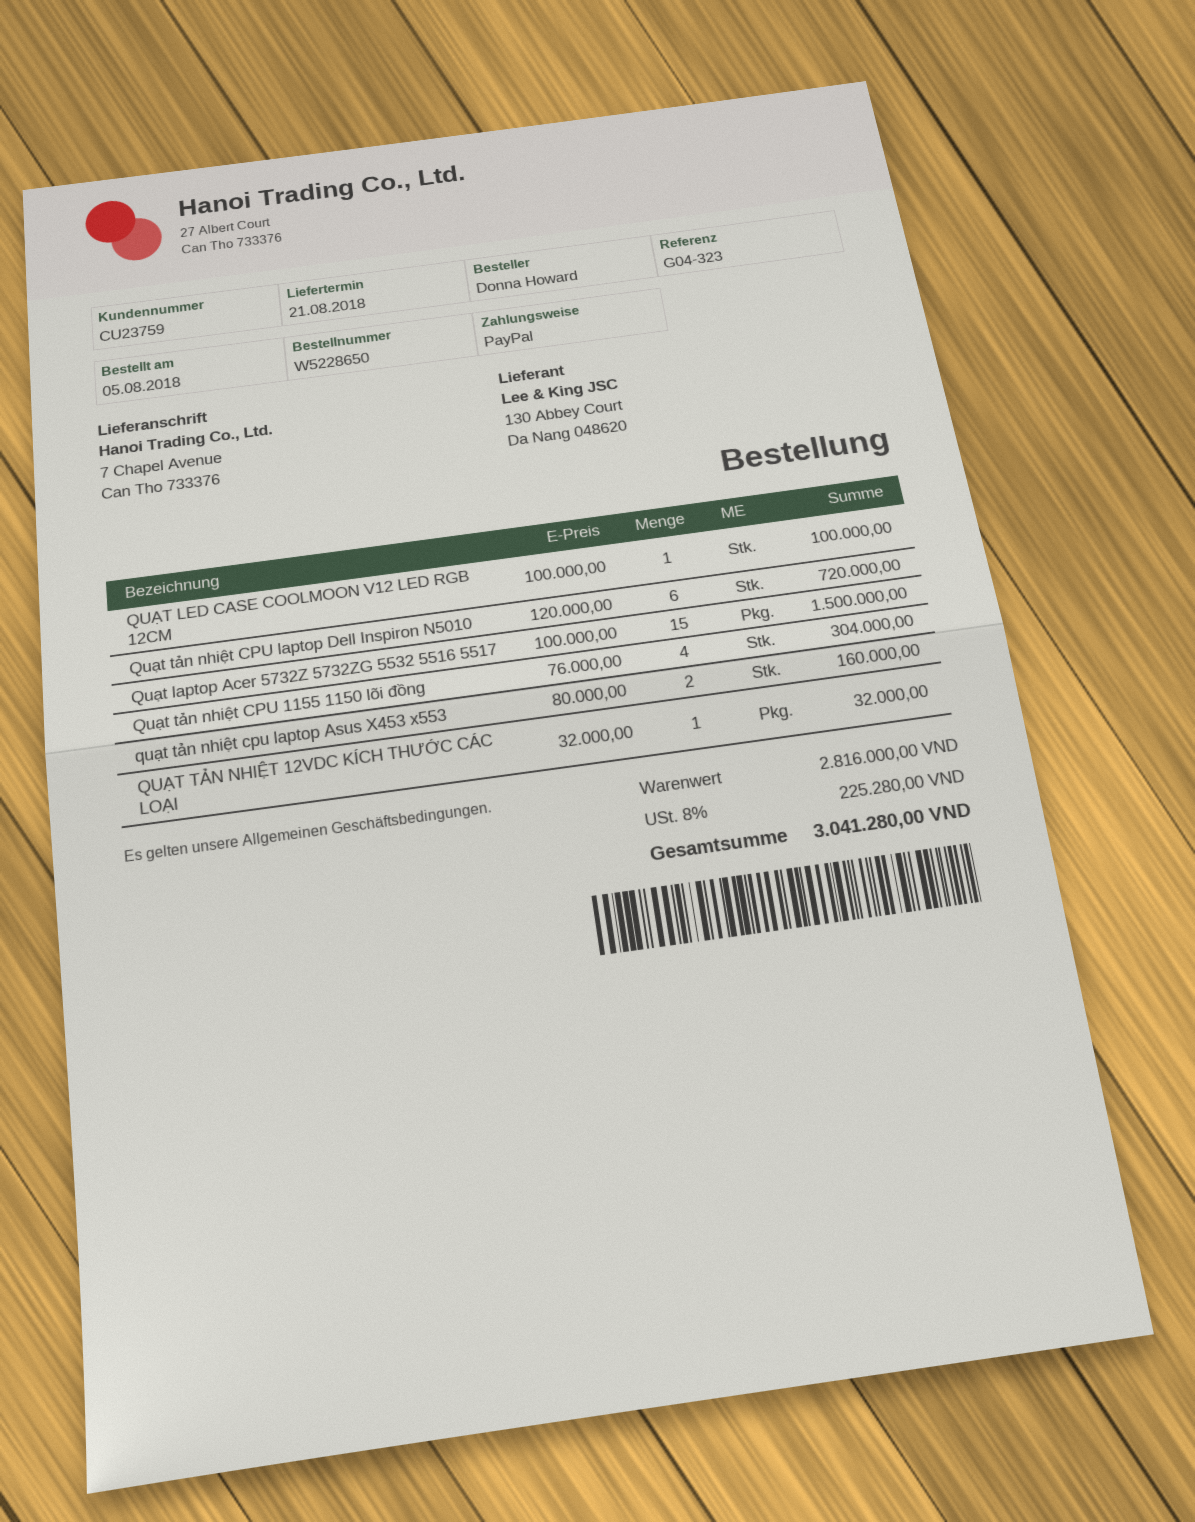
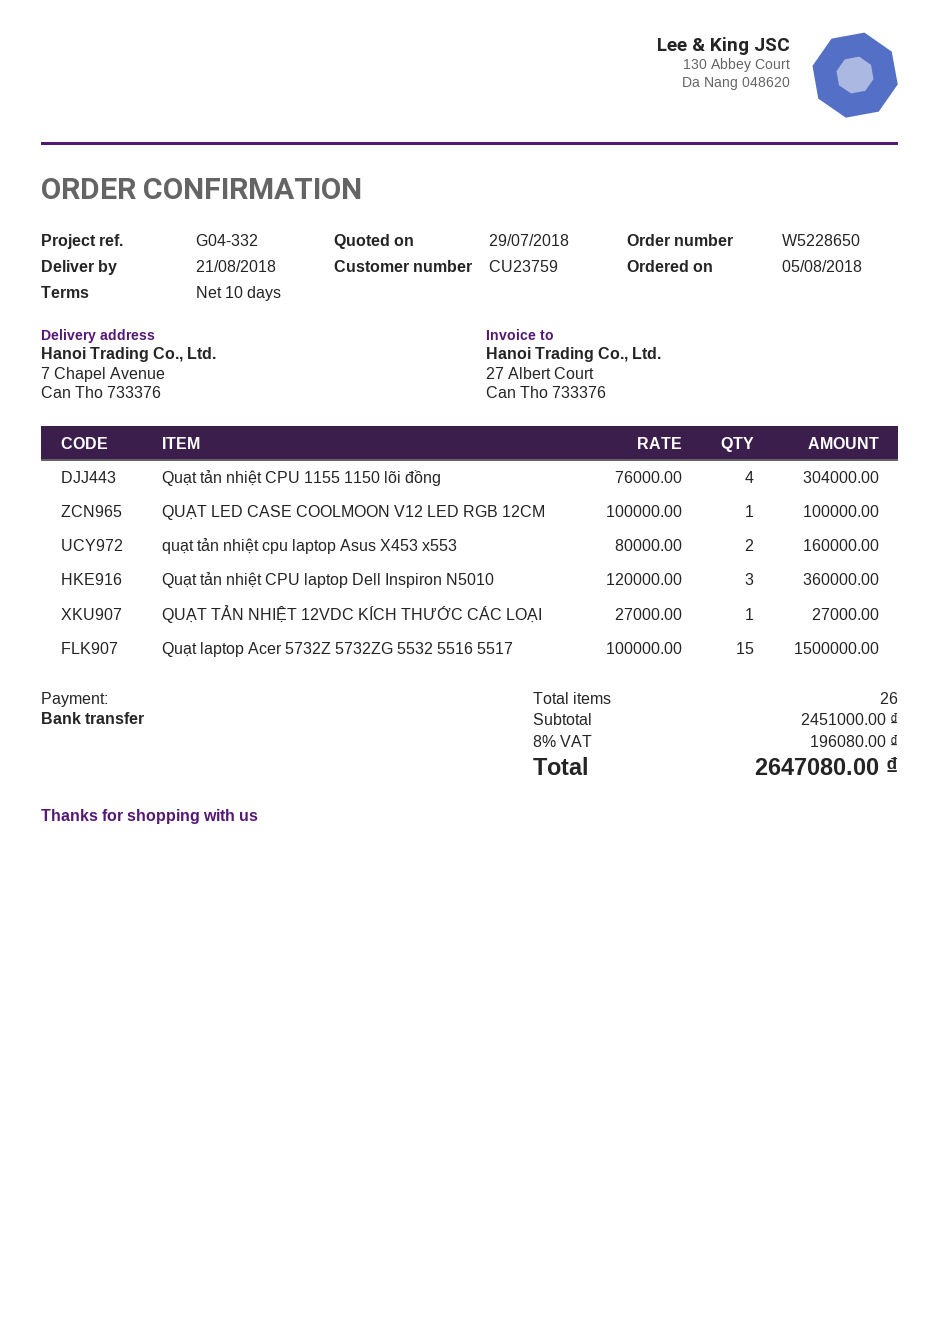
reference: G04-323 -> G04-332
payment method: PayPal -> bank transfer
Quạt tản nhiệt CPU laptop Dell Inspiron N5010: 6 x 120000.00 = 720000.00 -> 3 x 120000.00 = 360000.00
QUẠT TẢN NHIỆT 12VDC KÍCH THƯỚC CÁC LOẠI: 1 x 32000.00 = 32000.00 -> 1 x 27000.00 = 27000.00
subtotal: 2816000.00 -> 2451000.00
tax: 8% = 225280.00 -> 8% = 196080.00
total: 3041280.00 -> 2647080.00

